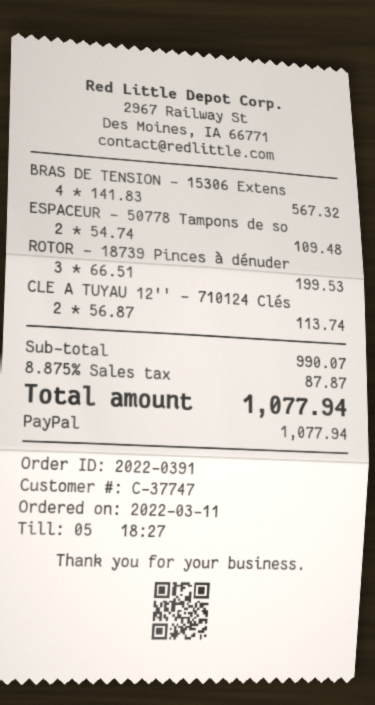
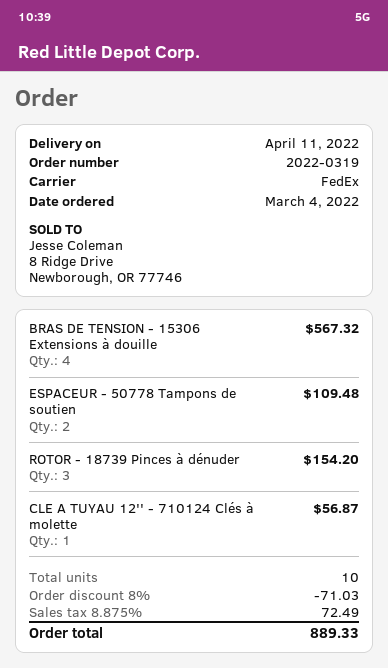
order number: 2022-0391 -> 2022-0319
order date: 2022-03-11 -> 2022-03-04
ROTOR - 18739 Pinces à dénuder: 3 for 199.53 -> 3 for 154.20
CLE A TUYAU 12'' - 710124 Clés: 2 for 113.74 -> 1 for 56.87
discount: none -> 8% = 71.03
tax: 8.875% = 87.87 -> 8.875% = 72.49
total: 1077.94 -> 889.33

